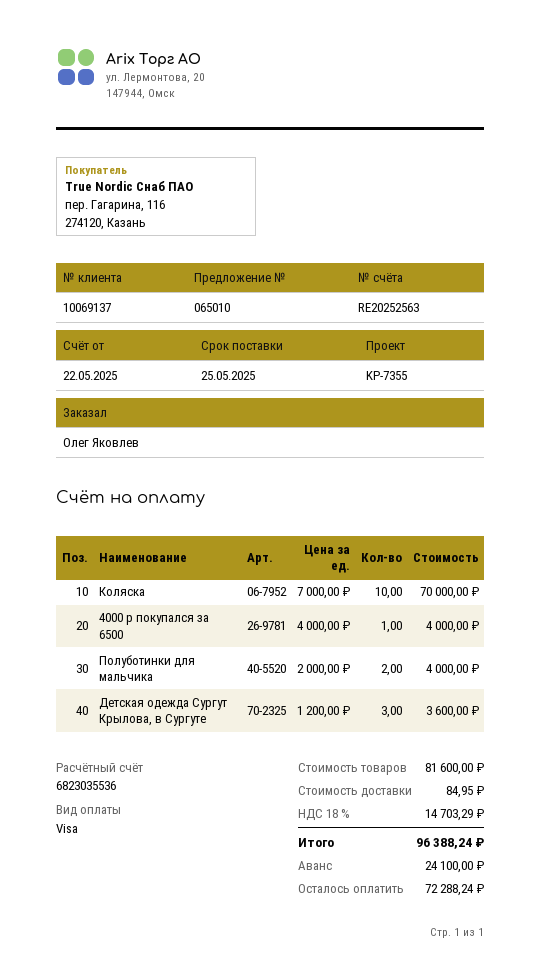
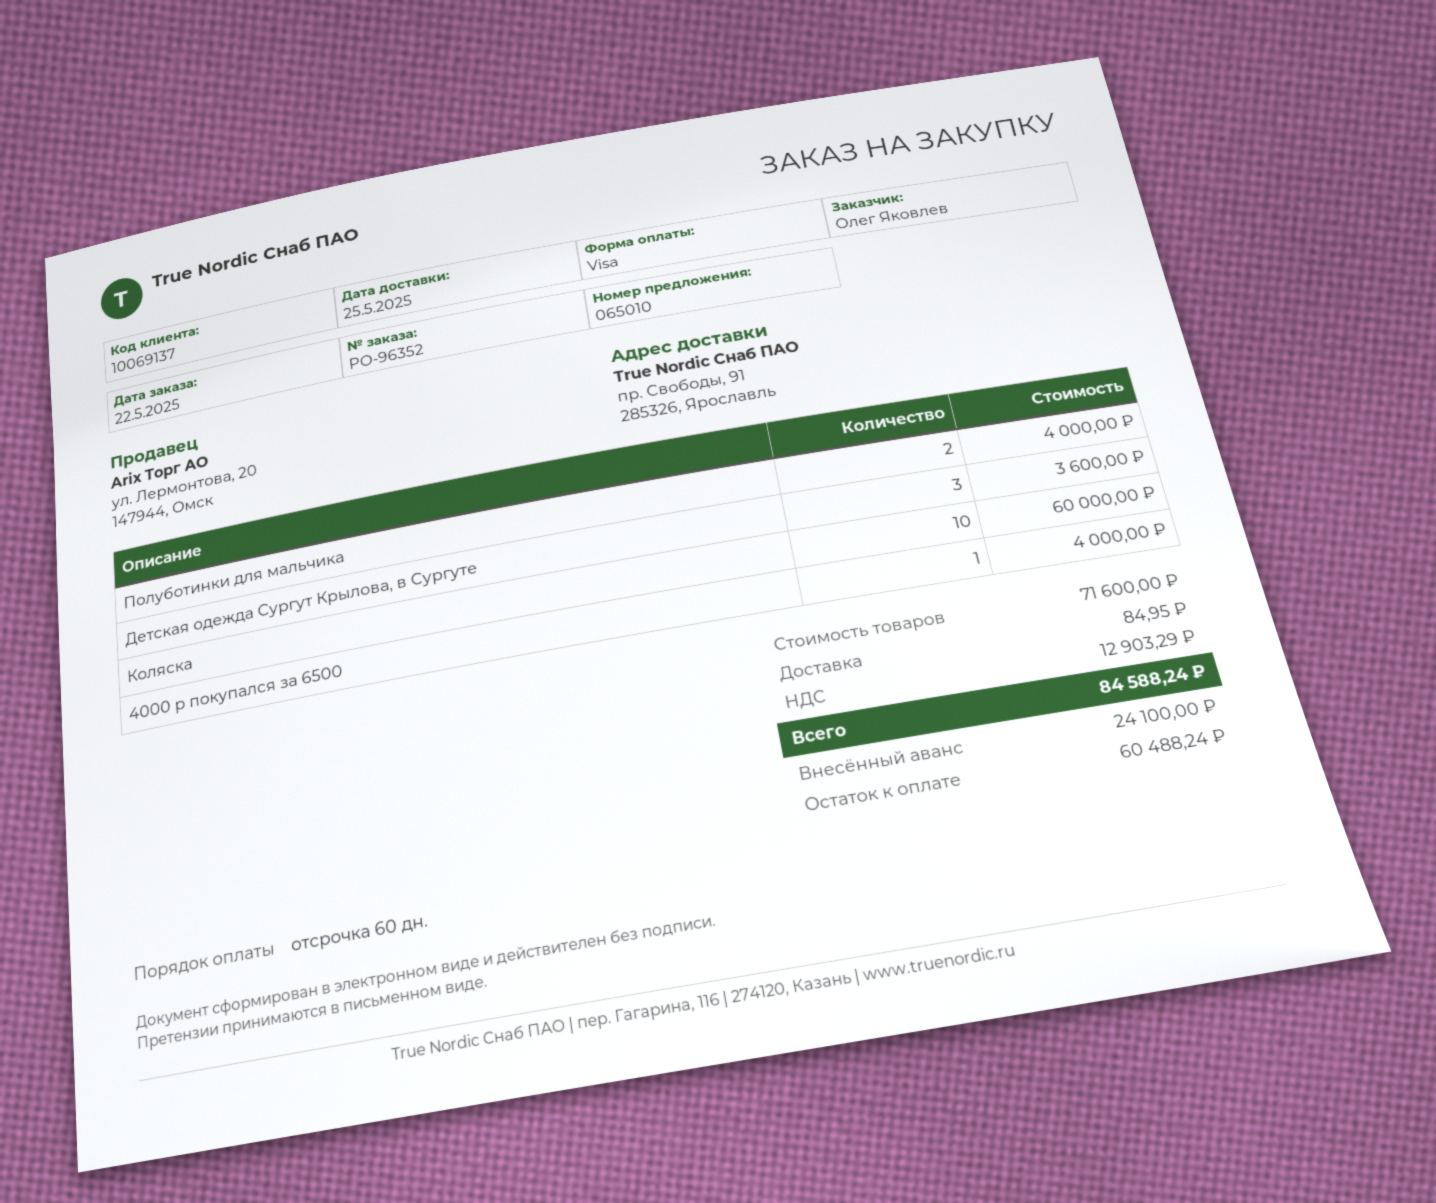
Коляска: 10 for 70000.00 -> 10 for 60000.00
subtotal: 81600.00 -> 71600.00
tax: 14703.29 -> 12903.29
total: 96388.24 -> 84588.24
balance: 72288.24 -> 60488.24

